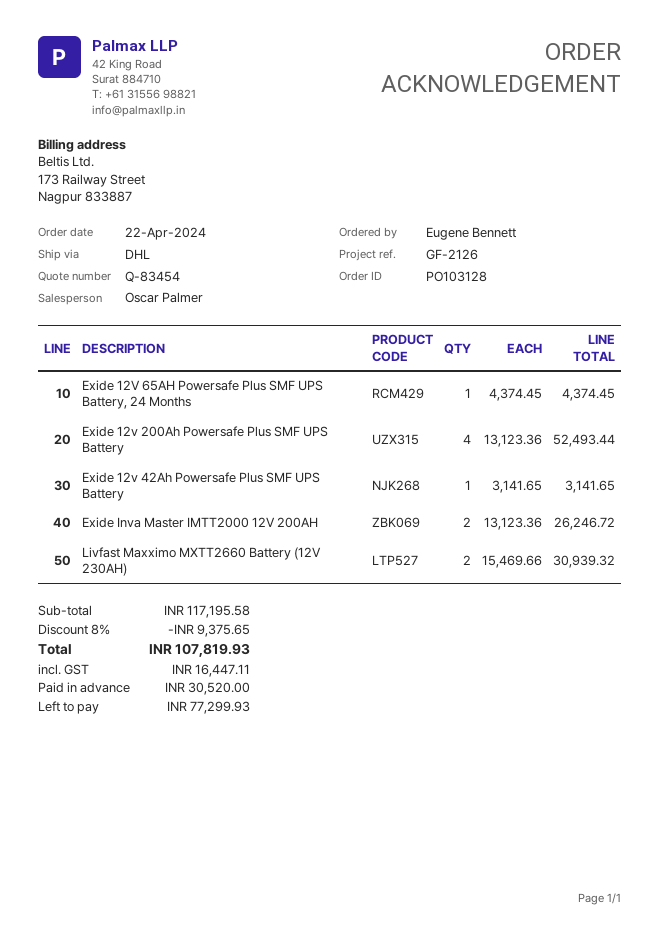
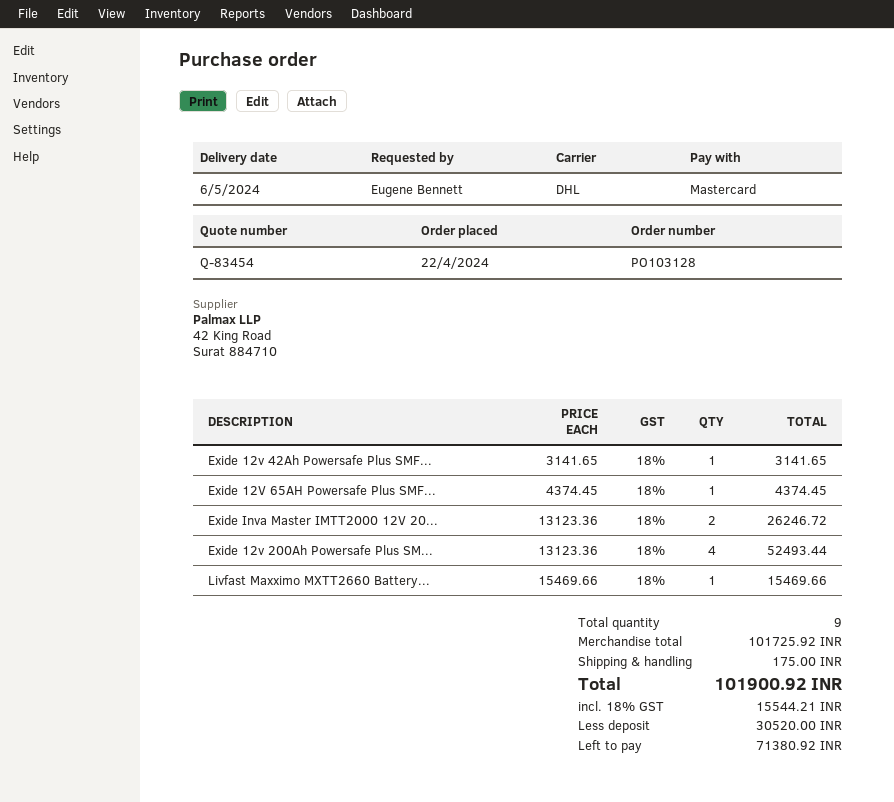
Livfast Maxximo MXTT2660 Battery (12V 230AH): 2 x 15469.66 = 30939.32 -> 1 x 15469.66 = 15469.66
subtotal: 117195.58 -> 101725.92
discount: 8% = 9375.65 -> none
shipping: none -> 175.00
tax: 16447.11 -> 15544.21
total: 107819.93 -> 101900.92
balance: 77299.93 -> 71380.92

